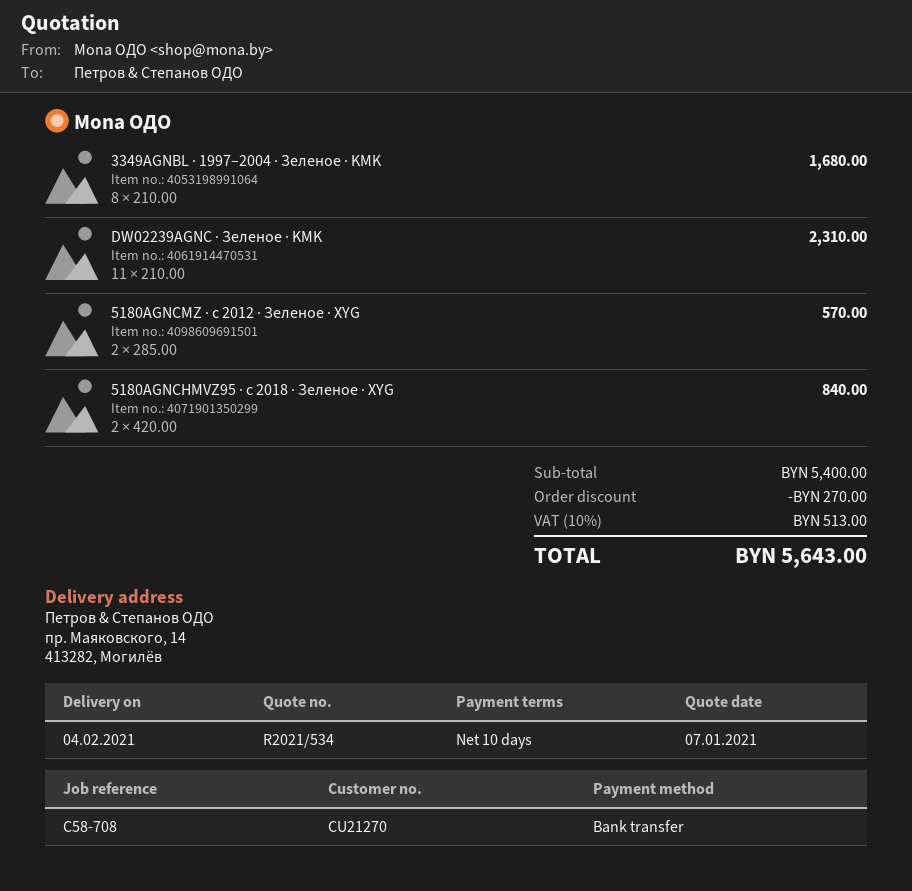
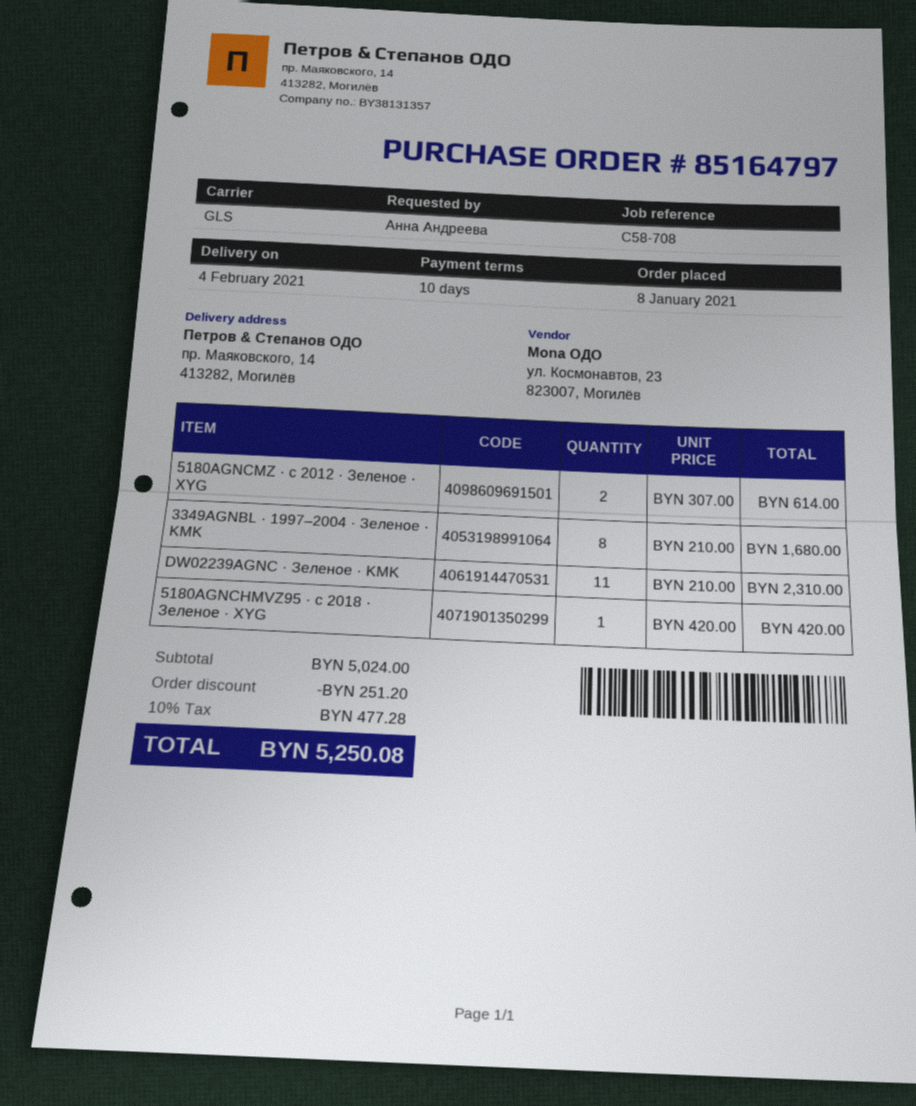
5180AGNCMZ · с 2012 · Зеленое · XYG: 2 x 285.00 = 570.00 -> 2 x 307.00 = 614.00
5180AGNCHMVZ95 · с 2018 · Зеленое · XYG: 2 x 420.00 = 840.00 -> 1 x 420.00 = 420.00
subtotal: 5400.00 -> 5024.00
discount: 270.00 -> 251.20
tax: 10% = 513.00 -> 10% = 477.28
total: 5643.00 -> 5250.08

